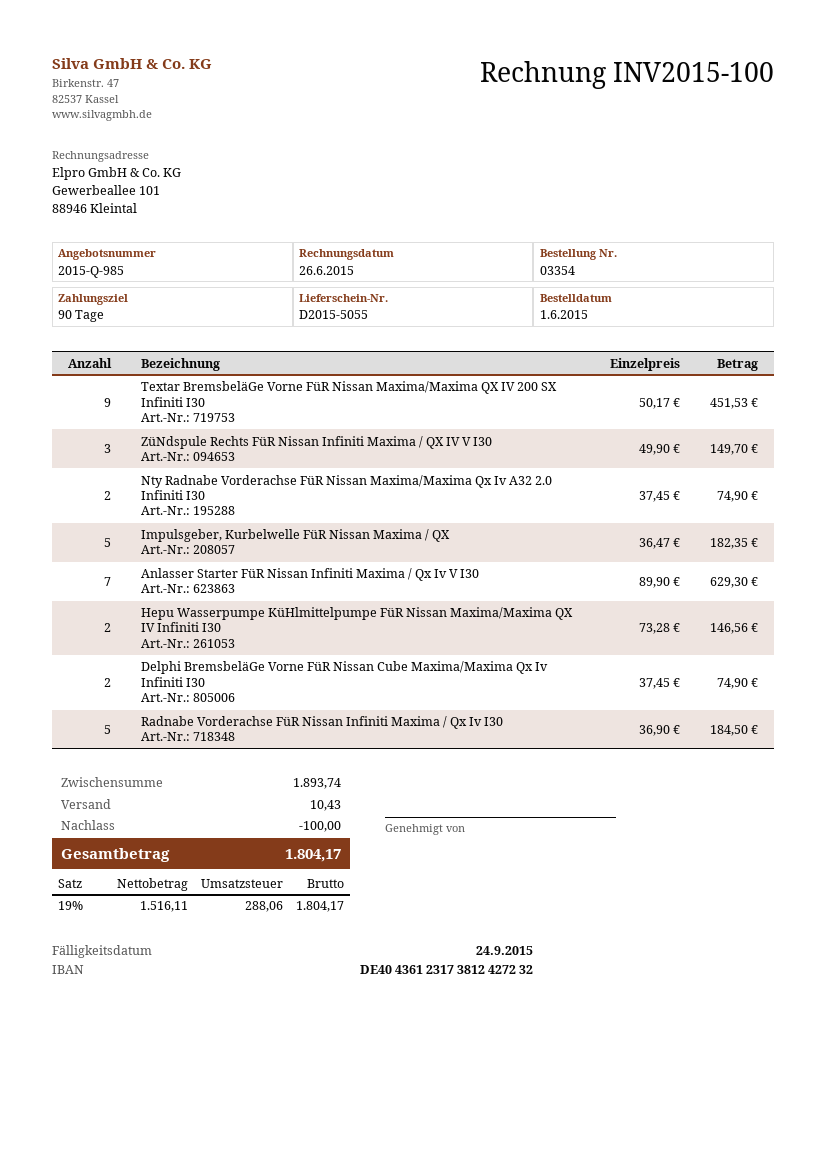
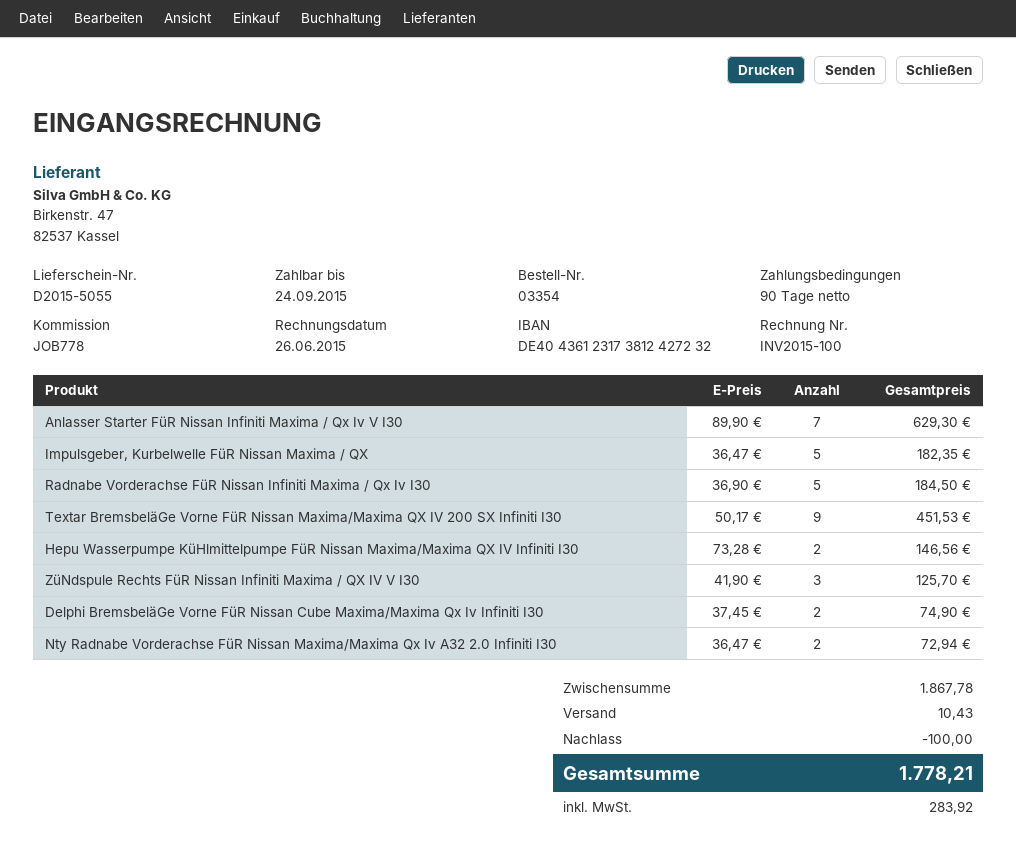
ZüNdspule Rechts FüR Nissan Infiniti Maxima / QX IV V I30: 3 x 49.90 = 149.70 -> 3 x 41.90 = 125.70
Nty Radnabe Vorderachse FüR Nissan Maxima/Maxima Qx Iv A32 2.0 Infiniti I30: 2 x 37.45 = 74.90 -> 2 x 36.47 = 72.94
subtotal: 1893.74 -> 1867.78
tax: 288.06 -> 283.92
total: 1804.17 -> 1778.21

